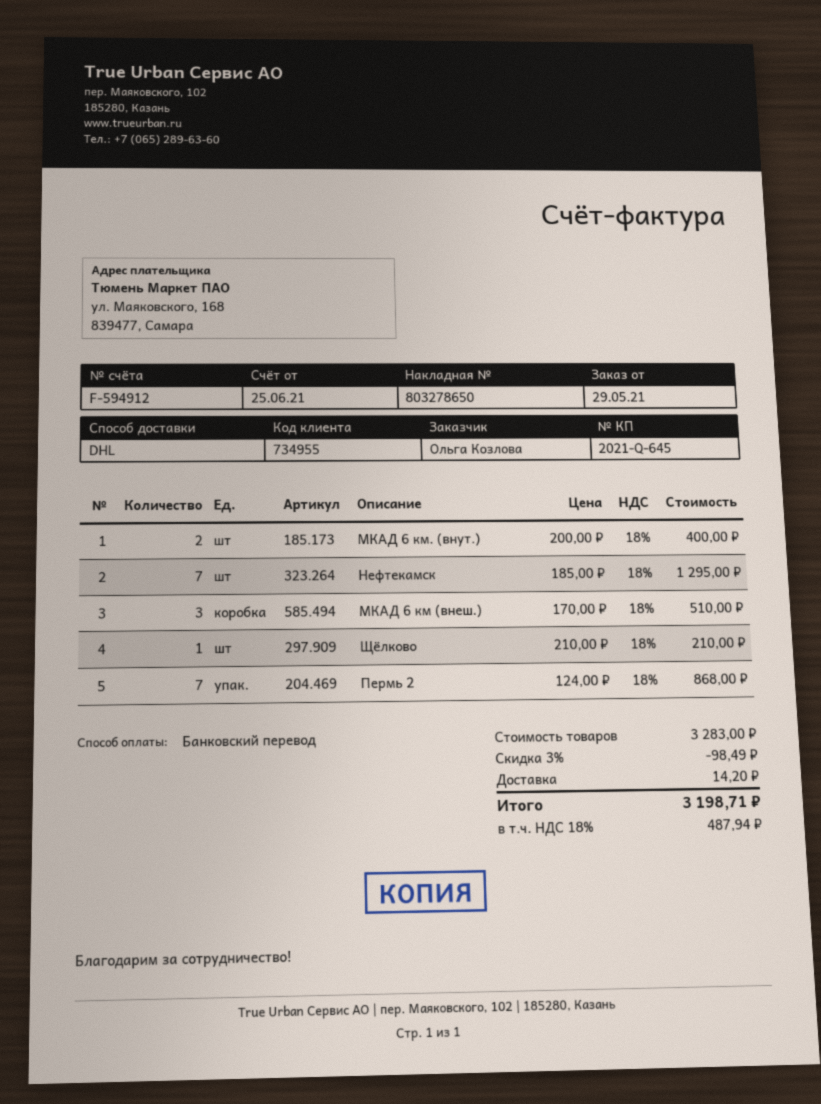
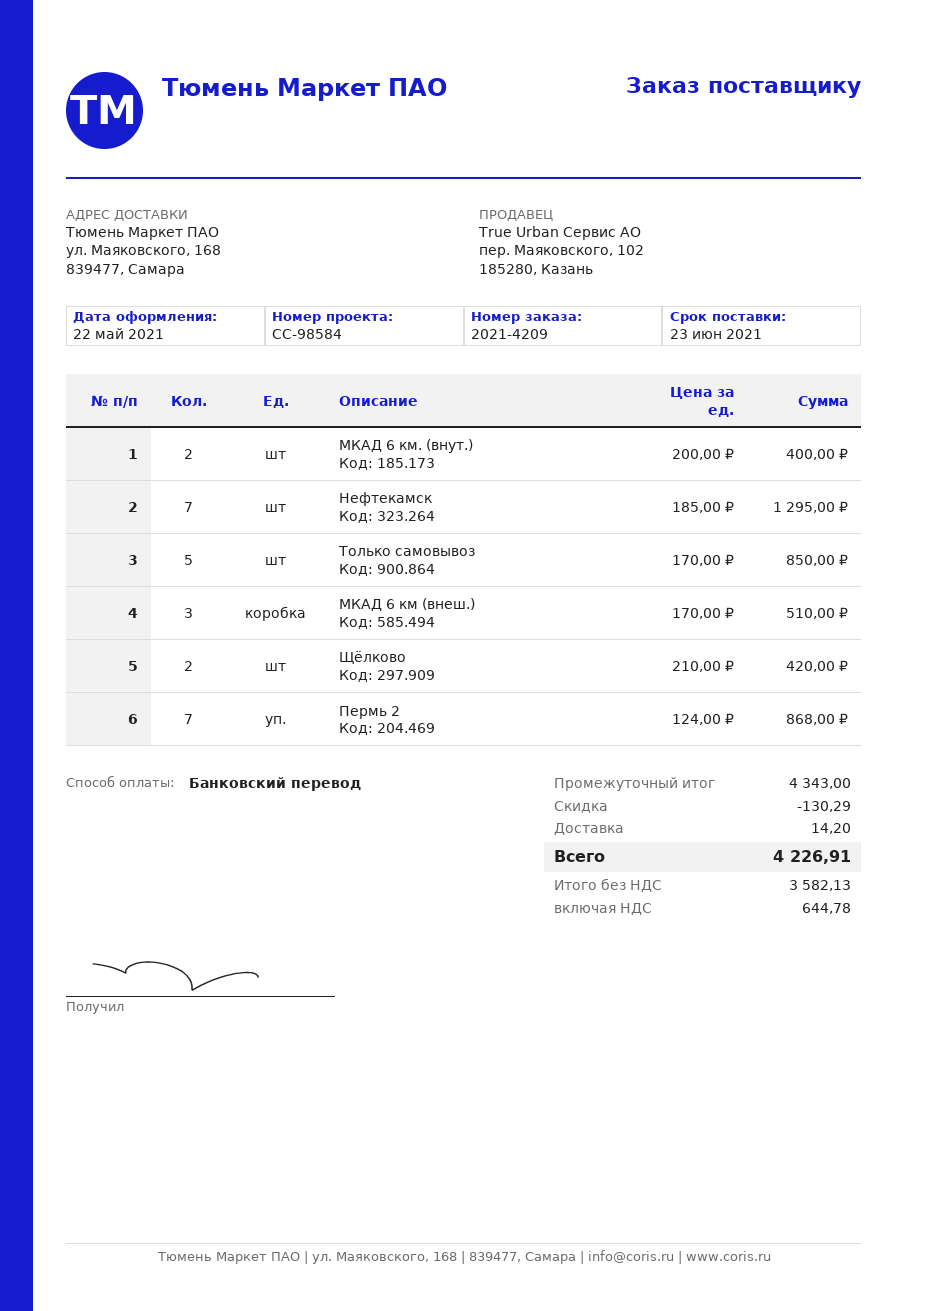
order date: 2021-05-29 -> 2021-05-22
Щёлково: 1 x 210.00 = 210.00 -> 2 x 210.00 = 420.00
Только самовывоз: none -> 5 x 170.00 = 850.00
subtotal: 3283.00 -> 4343.00
discount: 98.49 -> 130.29
tax: 487.94 -> 644.78
total: 3198.71 -> 4226.91

